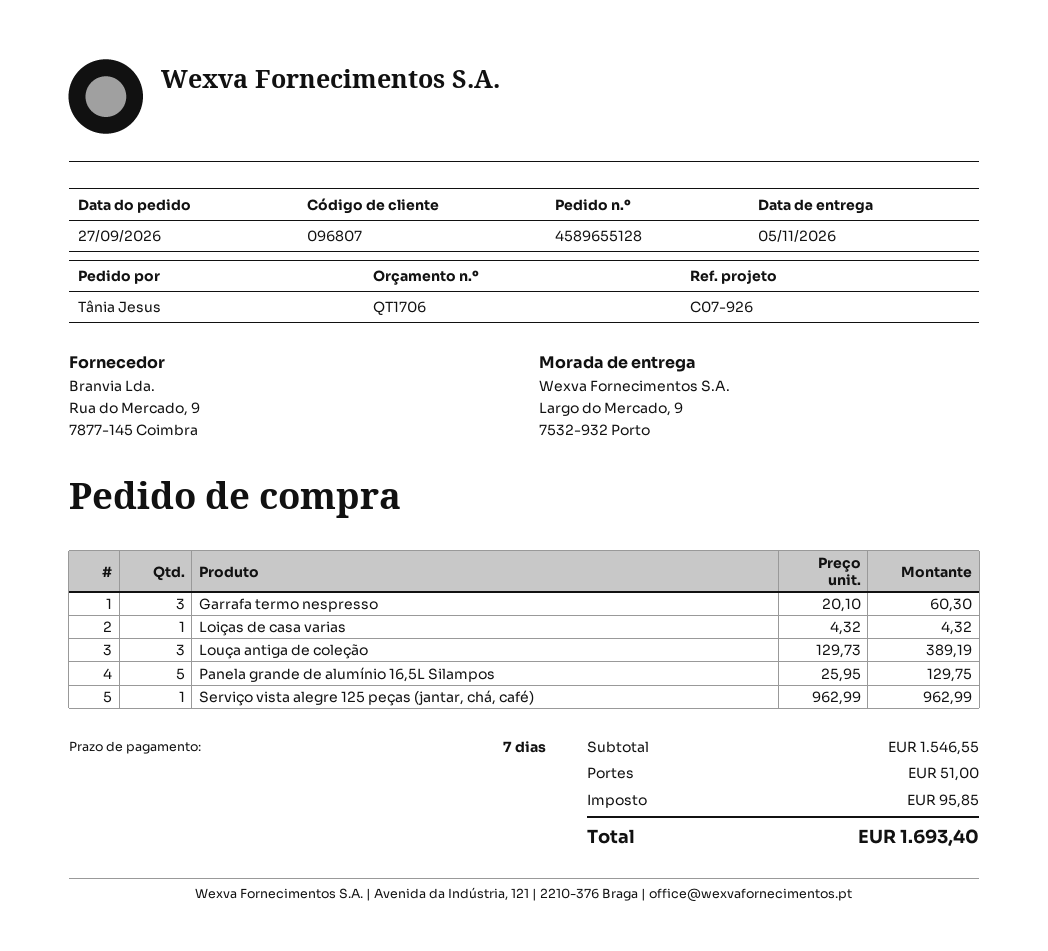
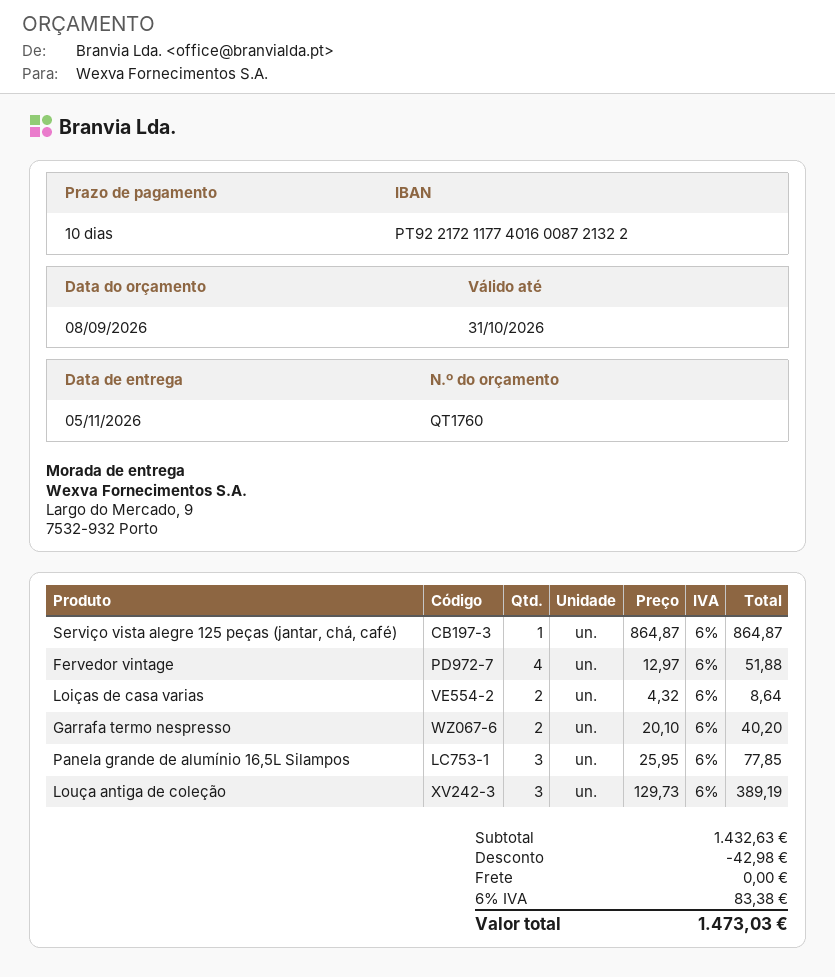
quote number: QT1706 -> QT1760
payment terms: 7 days -> 10 days
Garrafa termo nespresso: 3 x 20.10 = 60.30 -> 2 x 20.10 = 40.20
Loiças de casa varias: 1 x 4.32 = 4.32 -> 2 x 4.32 = 8.64
Panela grande de alumínio 16,5L Silampos: 5 x 25.95 = 129.75 -> 3 x 25.95 = 77.85
Serviço vista alegre 125 peças (jantar, chá, café): 1 x 962.99 = 962.99 -> 1 x 864.87 = 864.87
Fervedor vintage: none -> 4 x 12.97 = 51.88
subtotal: 1546.55 -> 1432.63
discount: none -> 42.98
shipping: 51.00 -> 0.00
tax: 95.85 -> 83.38
total: 1693.40 -> 1473.03

